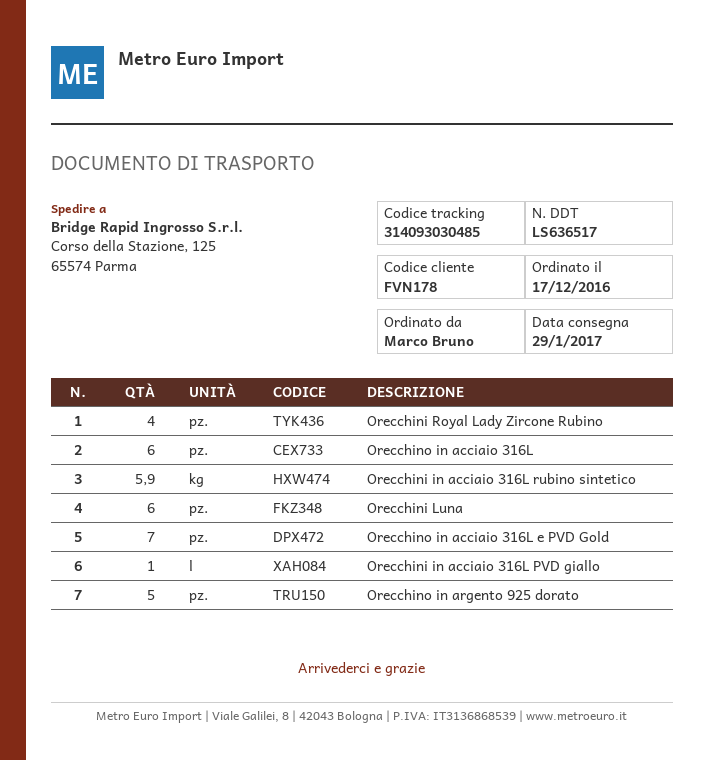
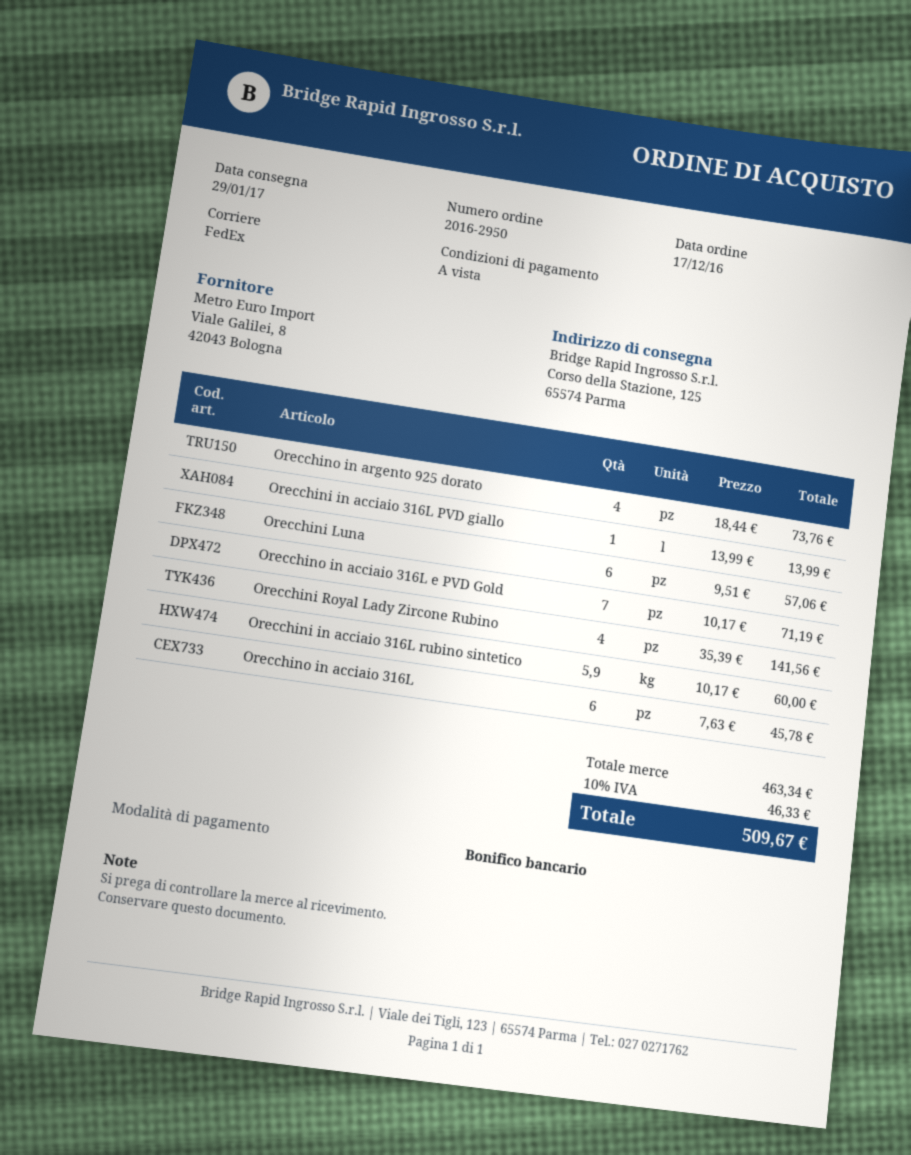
Orecchino in argento 925 dorato: 5 -> 4

